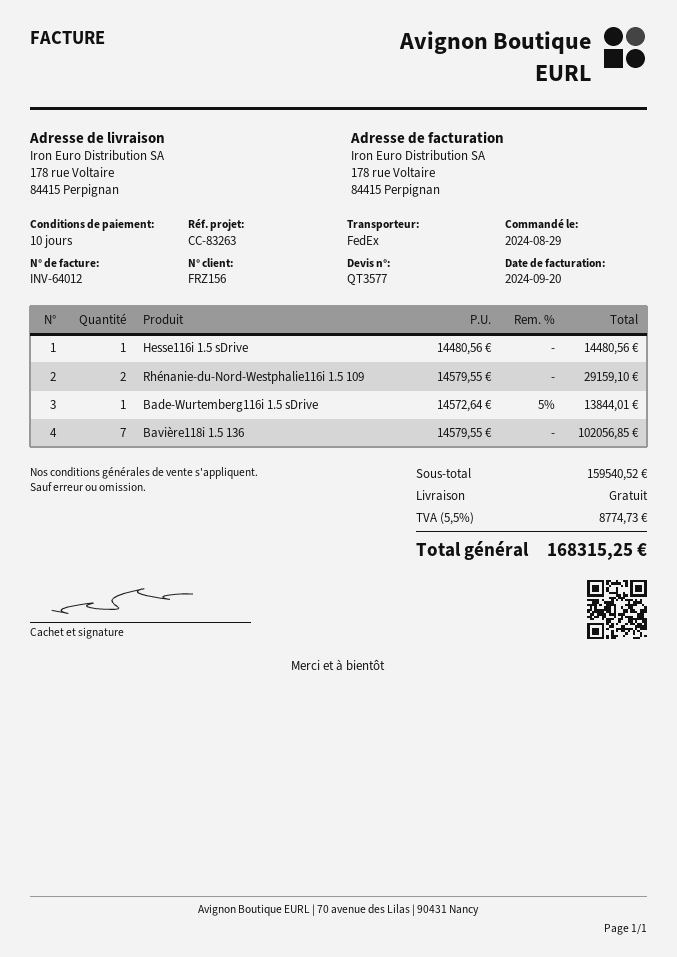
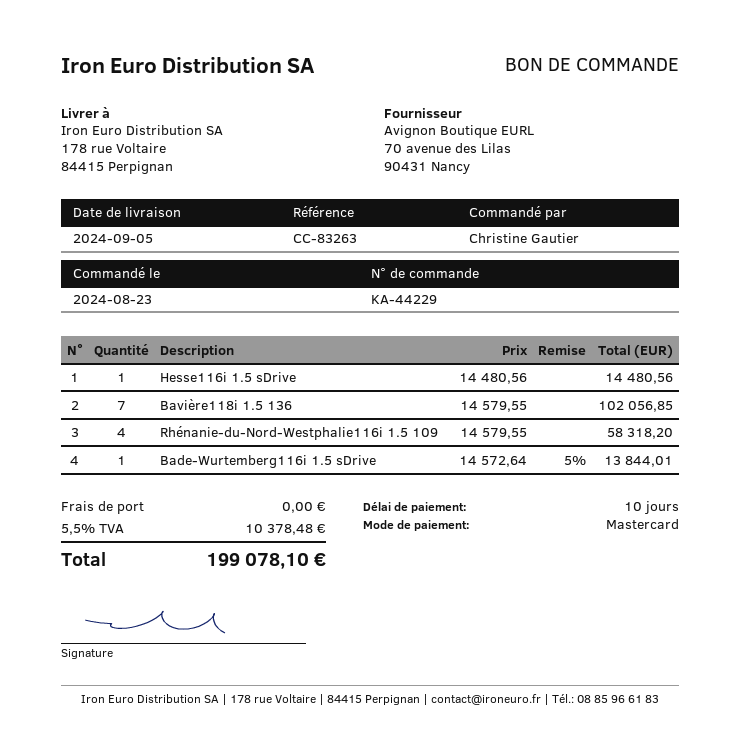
order date: 2024-08-29 -> 2024-08-23
Rhénanie-du-Nord-Westphalie116i 1.5 109: 2 x 14579.55 = 29159.10 -> 4 x 14579.55 = 58318.20
tax: 5.5% = 8774.73 -> 5.5% = 10378.48
total: 168315.25 -> 199078.10

